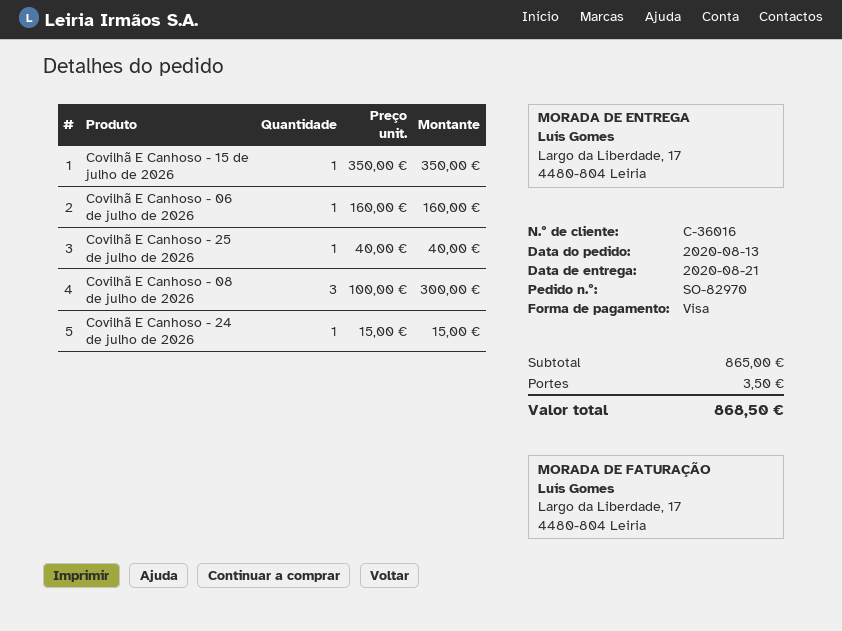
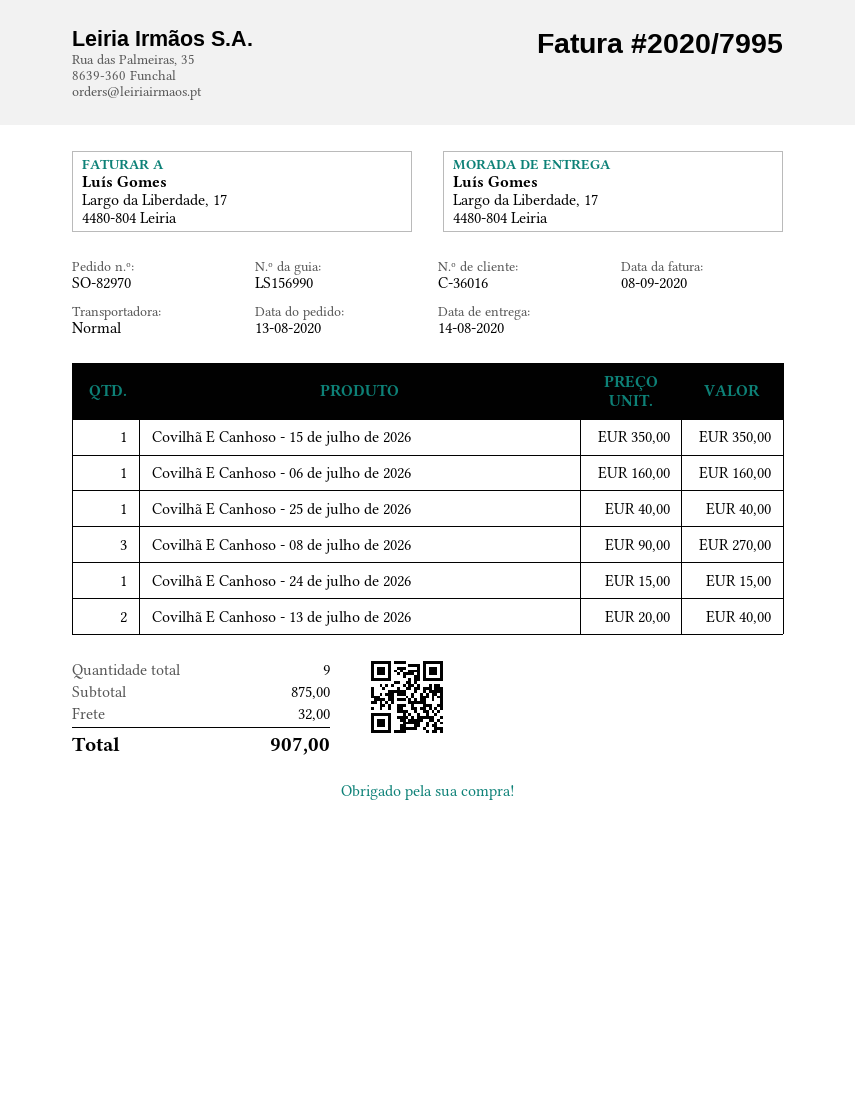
delivery date: 2020-08-21 -> 2020-08-14
Covilhã E Canhoso - 08 de julho de 2026: 3 x 100.00 = 300.00 -> 3 x 90.00 = 270.00
Covilhã E Canhoso - 13 de julho de 2026: none -> 2 x 20.00 = 40.00
subtotal: 865.00 -> 875.00
shipping: 3.50 -> 32.00
total: 868.50 -> 907.00

